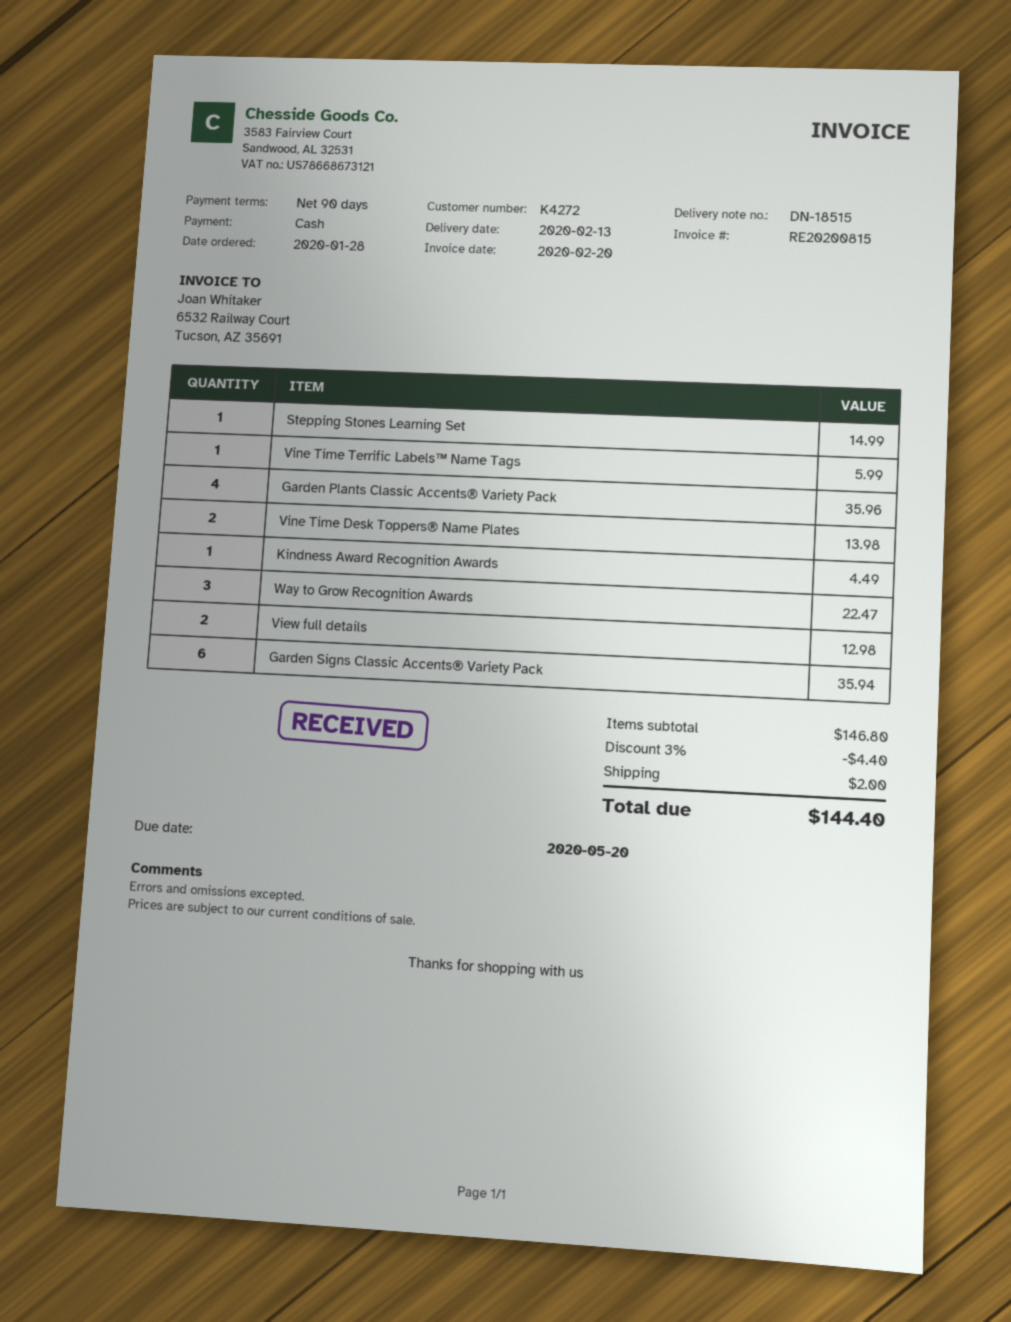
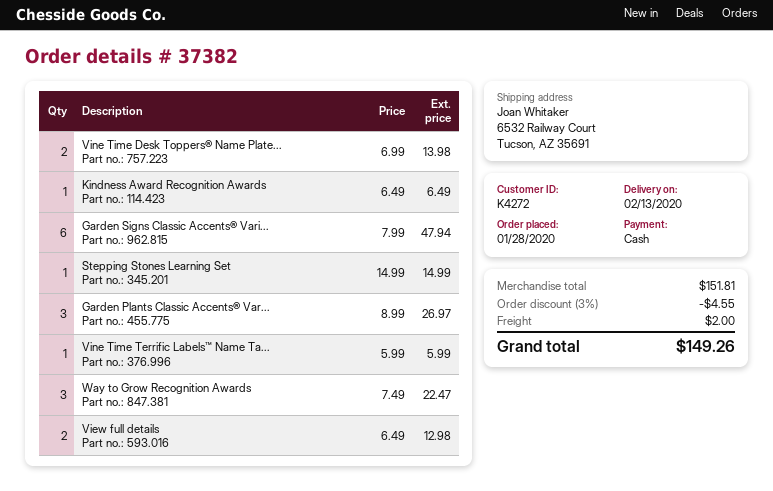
Garden Plants Classic Accents® Variety Pack: 4 for 35.96 -> 3 for 26.97
Kindness Award Recognition Awards: 1 for 4.49 -> 1 for 6.49
Garden Signs Classic Accents® Variety Pack: 6 for 35.94 -> 6 for 47.94
subtotal: 146.80 -> 151.81
discount: 3% = 4.40 -> 3% = 4.55
total: 144.40 -> 149.26

